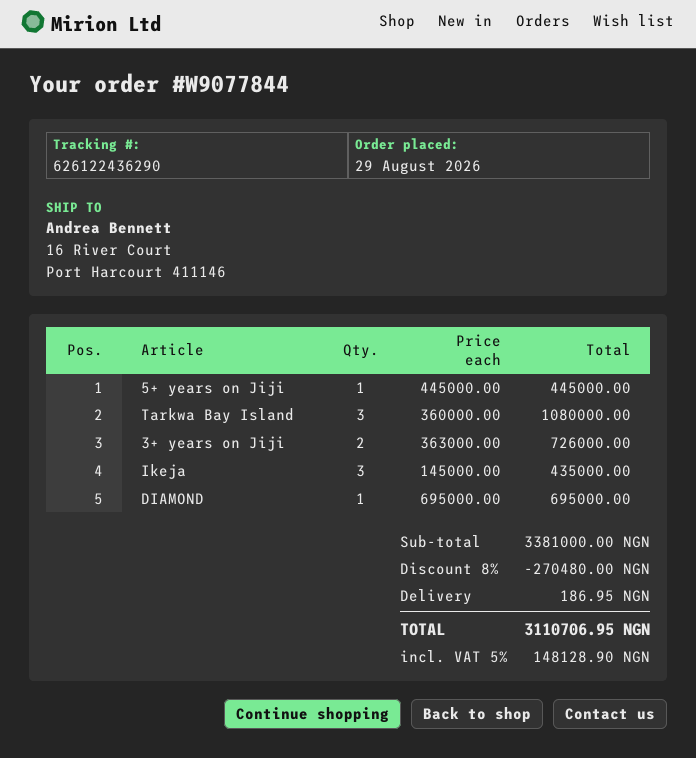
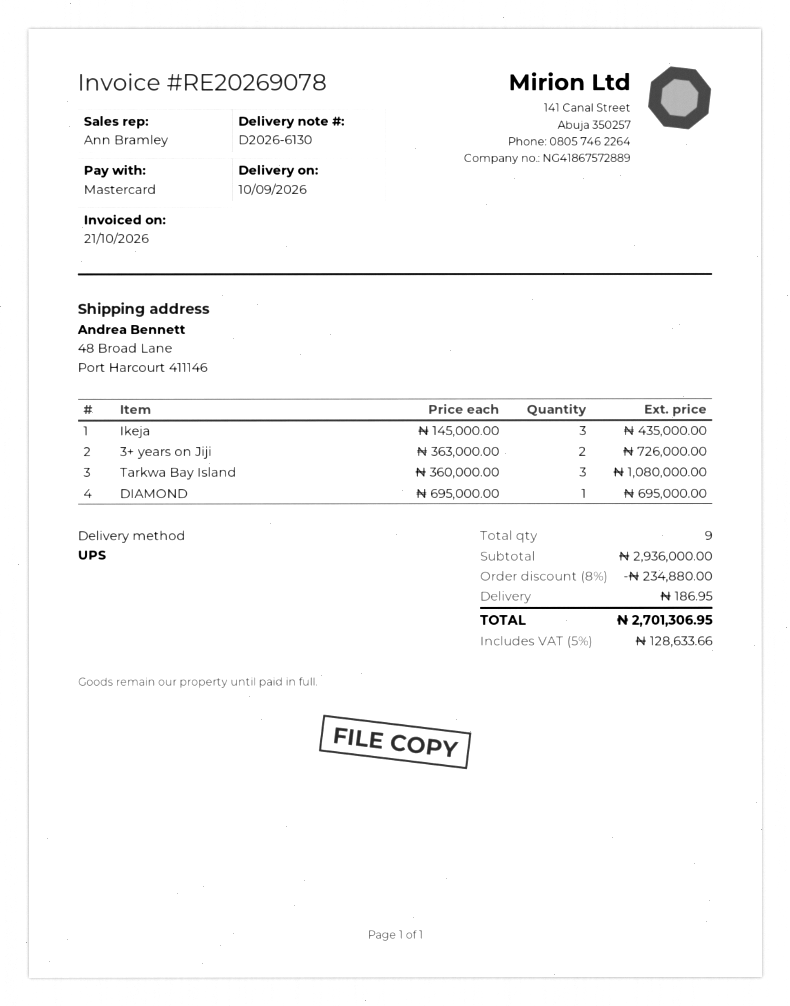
ship to: 16 River Court, Port Harcourt 411146 -> 48 Broad Lane, Port Harcourt 411146
5+ years on Jiji: 1 x 445000.00 = 445000.00 -> none
subtotal: 3381000.00 -> 2936000.00
discount: 8% = 270480.00 -> 8% = 234880.00
tax: 5% = 148128.90 -> 5% = 128633.66
total: 3110706.95 -> 2701306.95

